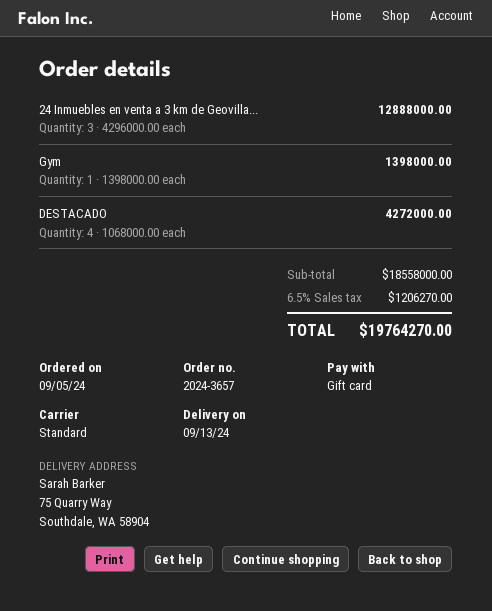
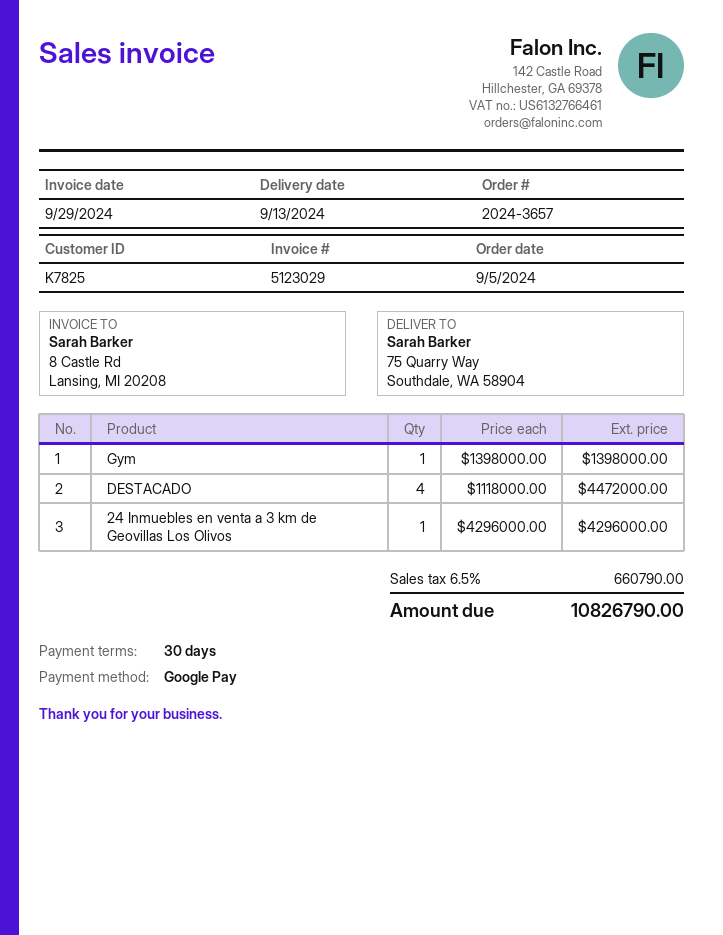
payment method: gift card -> Google Pay
24 Inmuebles en venta a 3 km de Geovilla...: 3 x 4296000.00 = 12888000.00 -> 1 x 4296000.00 = 4296000.00
DESTACADO: 4 x 1068000.00 = 4272000.00 -> 4 x 1118000.00 = 4472000.00
tax: 6.5% = 1206270.00 -> 6.5% = 660790.00
total: 19764270.00 -> 10826790.00

